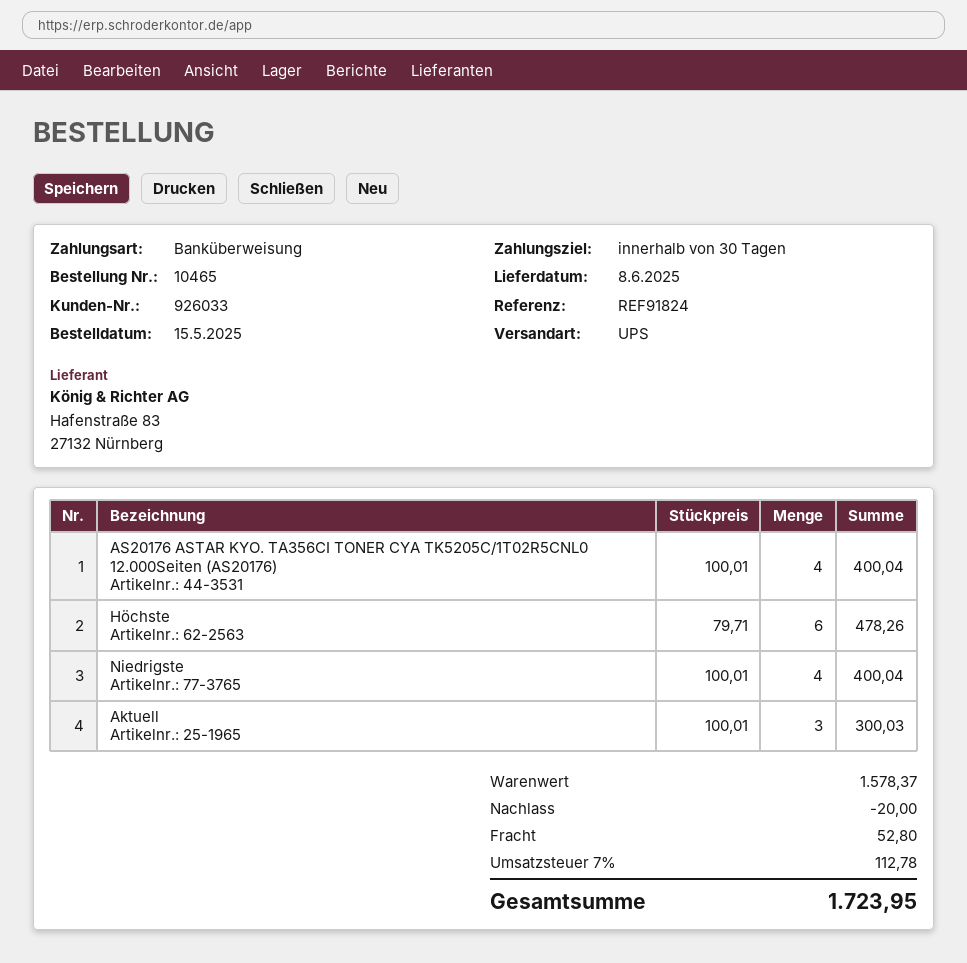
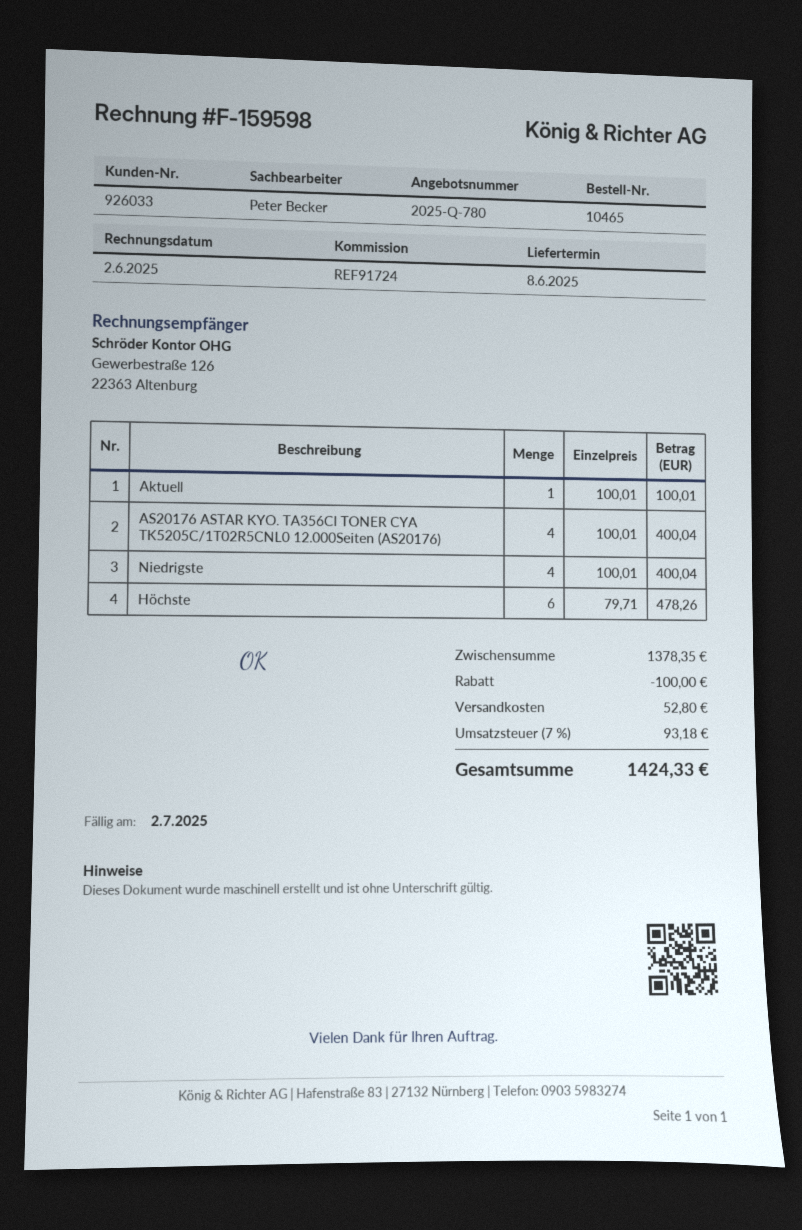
reference: REF91824 -> REF91724
Aktuell: 3 x 100.01 = 300.03 -> 1 x 100.01 = 100.01
subtotal: 1578.37 -> 1378.35
discount: 20.00 -> 100.00
tax: 7% = 112.78 -> 7% = 93.18
total: 1723.95 -> 1424.33

